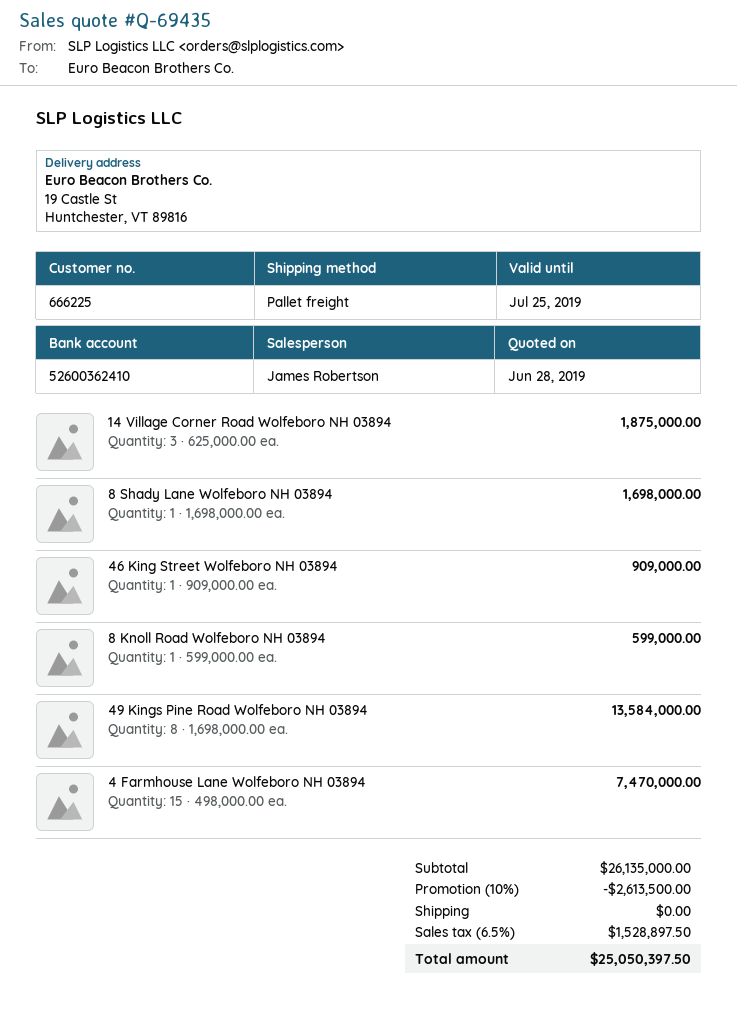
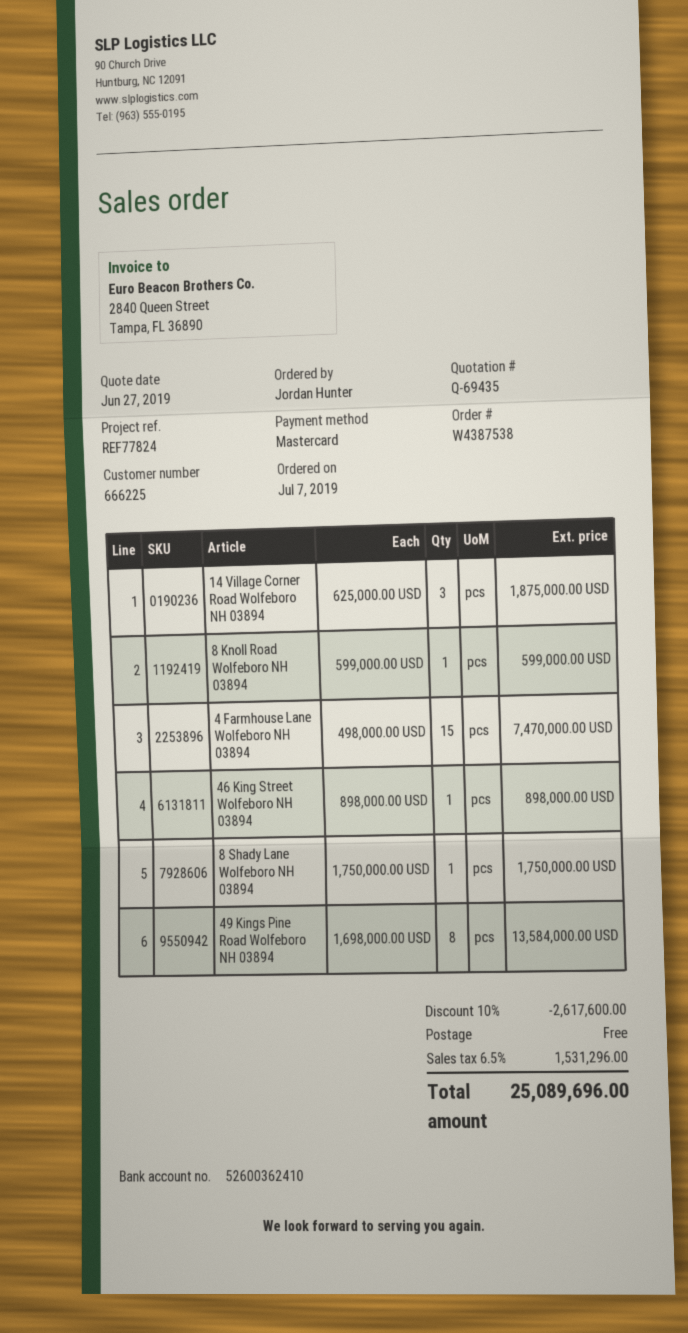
quote date: 2019-06-28 -> 2019-06-27
8 Shady Lane Wolfeboro NH 03894: 1 x 1698000.00 = 1698000.00 -> 1 x 1750000.00 = 1750000.00
46 King Street Wolfeboro NH 03894: 1 x 909000.00 = 909000.00 -> 1 x 898000.00 = 898000.00
discount: 10% = 2613500.00 -> 10% = 2617600.00
tax: 6.5% = 1528897.50 -> 6.5% = 1531296.00
total: 25050397.50 -> 25089696.00

